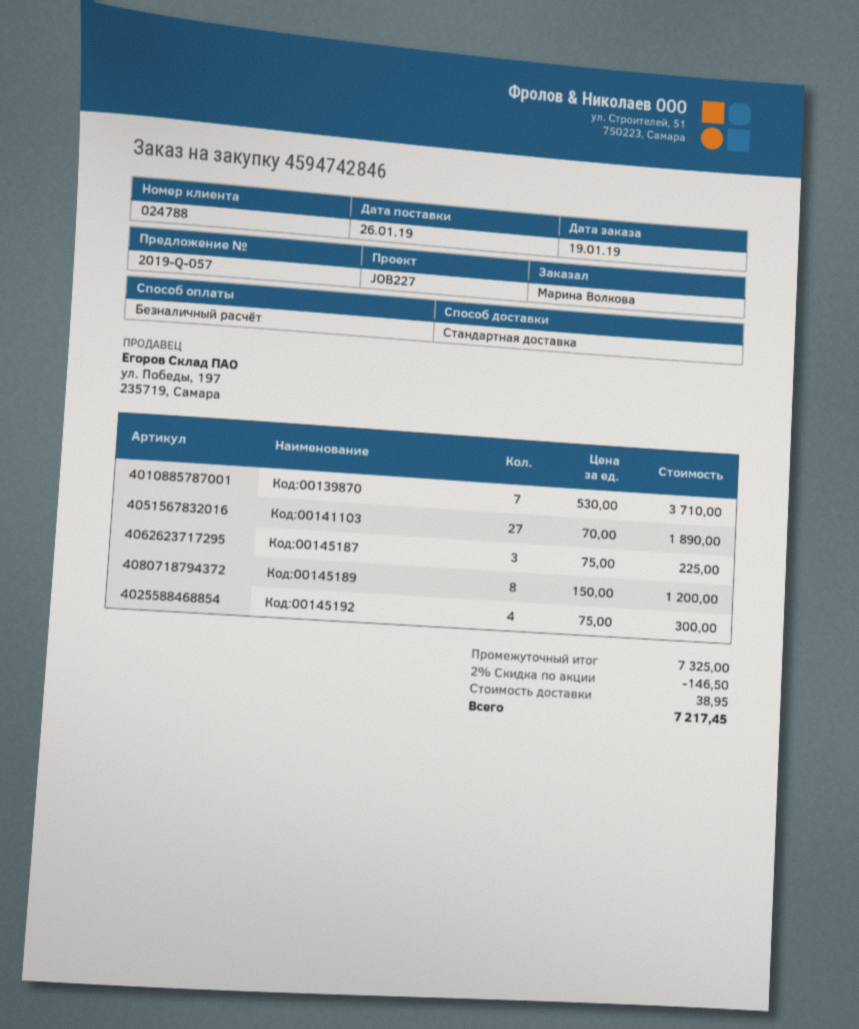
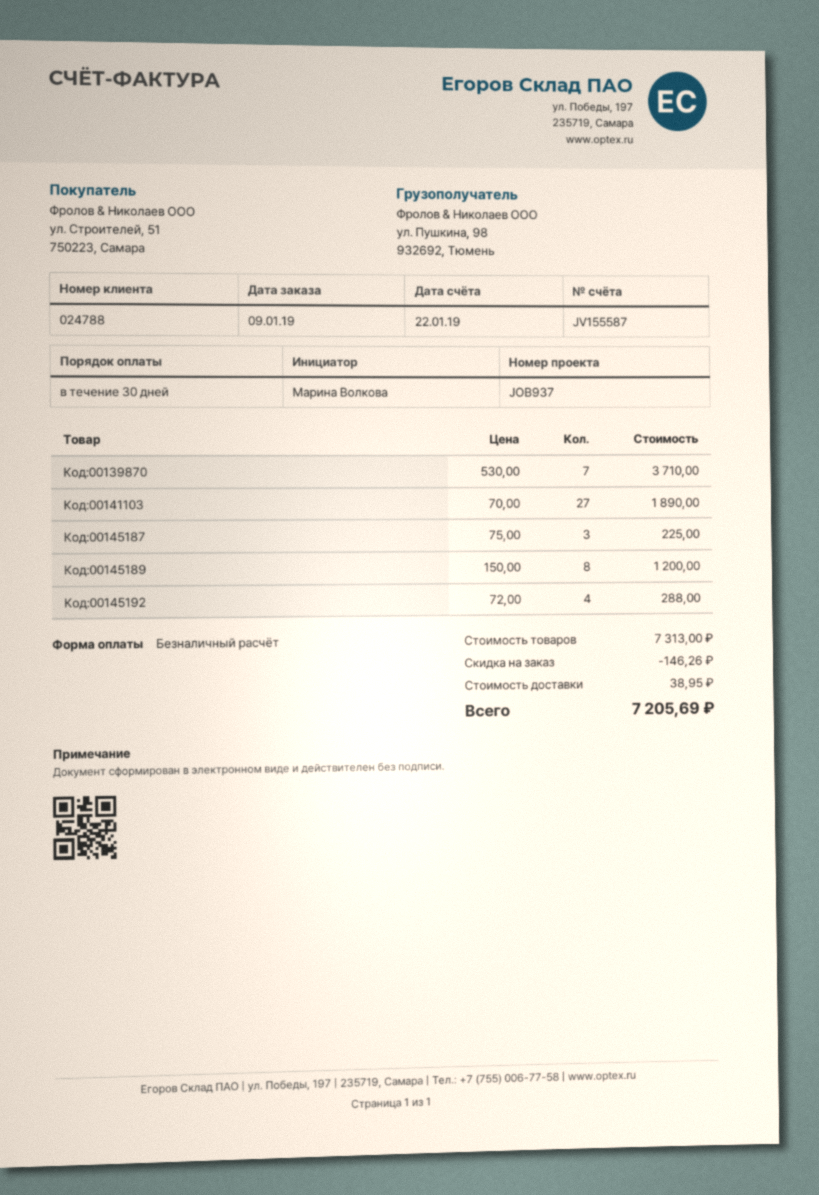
order date: 2019-01-19 -> 2019-01-09
reference: JOB227 -> JOB937
Код:00145192: 4 x 75.00 = 300.00 -> 4 x 72.00 = 288.00
subtotal: 7325.00 -> 7313.00
discount: 146.50 -> 146.26
total: 7217.45 -> 7205.69

